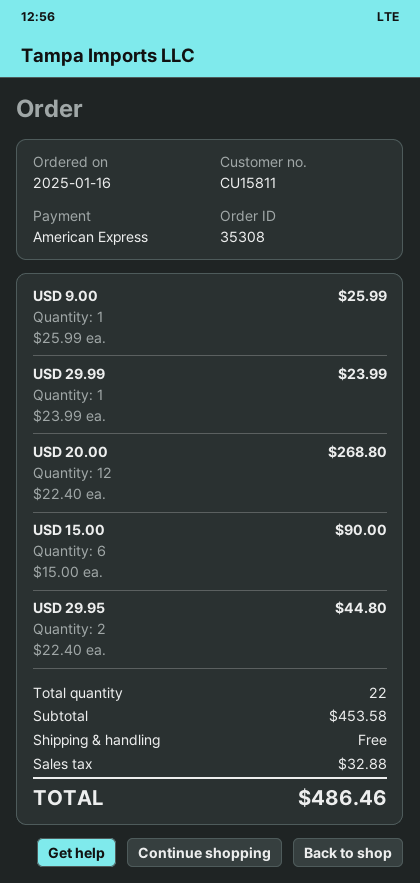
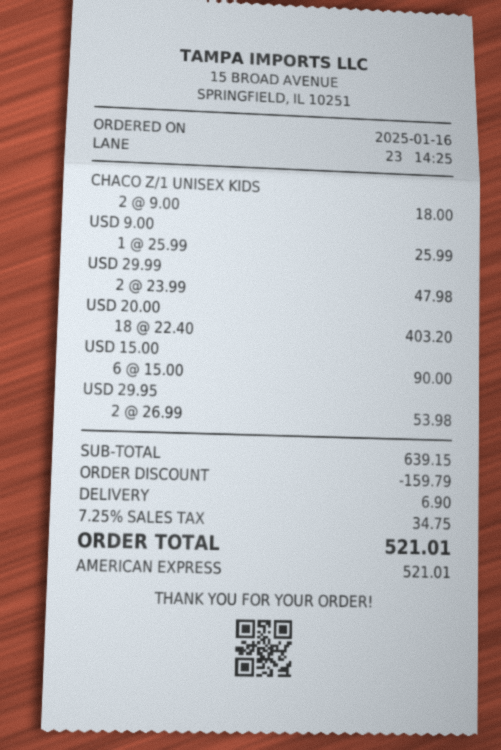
USD 29.99: 1 x 23.99 = 23.99 -> 2 x 23.99 = 47.98
USD 20.00: 12 x 22.40 = 268.80 -> 18 x 22.40 = 403.20
USD 29.95: 2 x 22.40 = 44.80 -> 2 x 26.99 = 53.98
CHACO Z/1 UNISEX KIDS: none -> 2 x 9.00 = 18.00
subtotal: 453.58 -> 639.15
discount: none -> 159.79
shipping: 0.00 -> 6.90
tax: 32.88 -> 34.75
total: 486.46 -> 521.01

